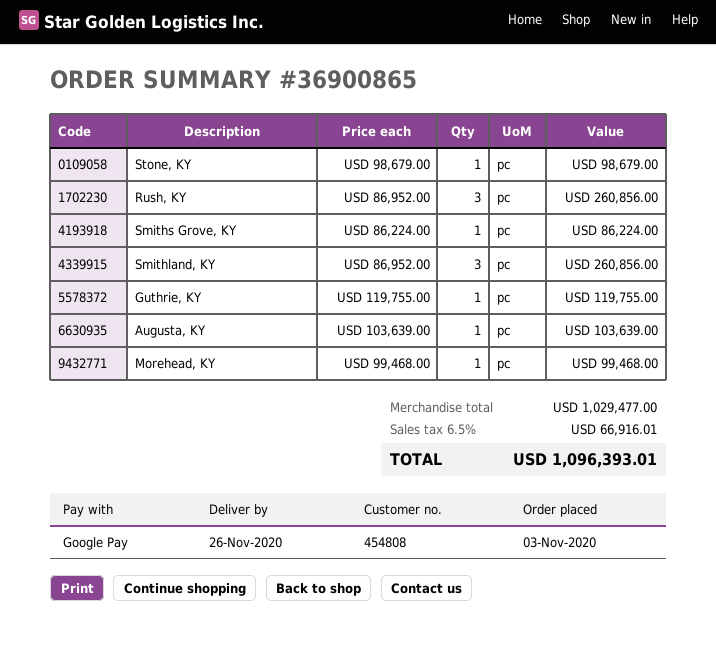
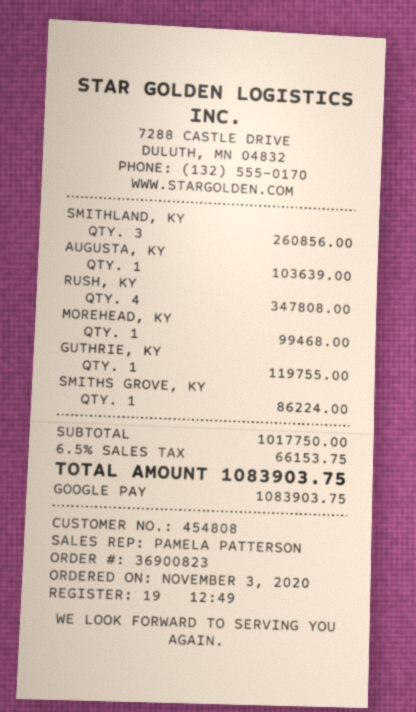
order number: 36900865 -> 36900823
Stone, KY: 1 for 98679.00 -> none
Rush, KY: 3 for 260856.00 -> 4 for 347808.00
subtotal: 1029477.00 -> 1017750.00
tax: 6.5% = 66916.01 -> 6.5% = 66153.75
total: 1096393.01 -> 1083903.75

